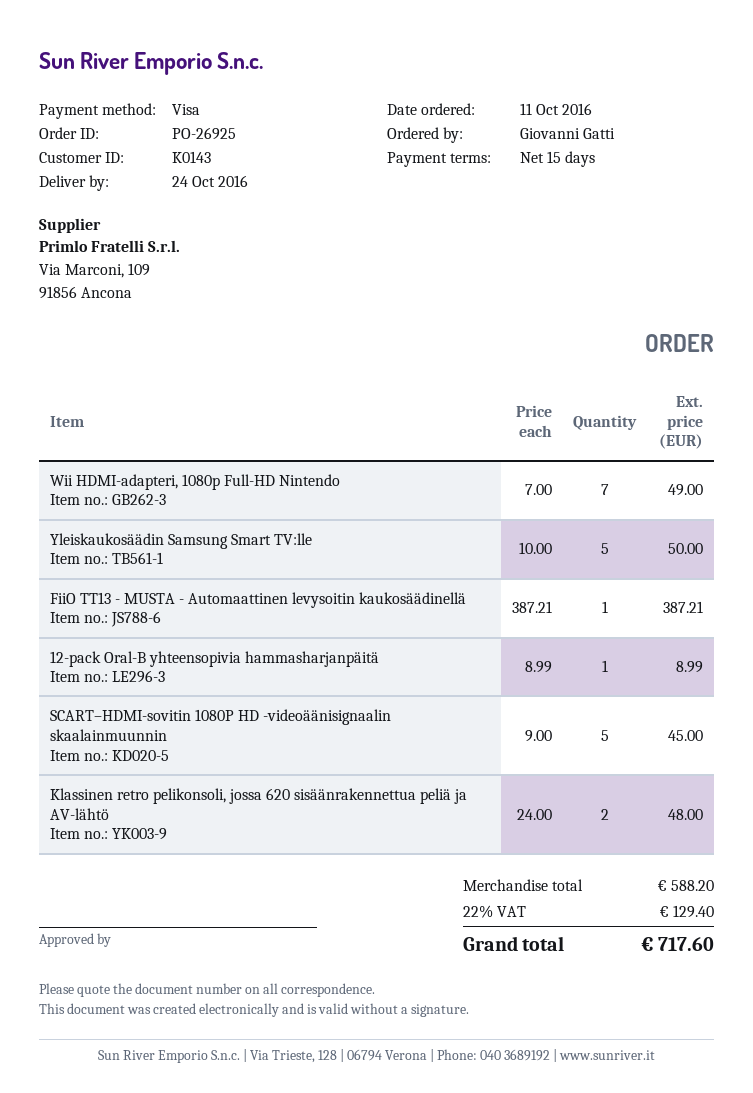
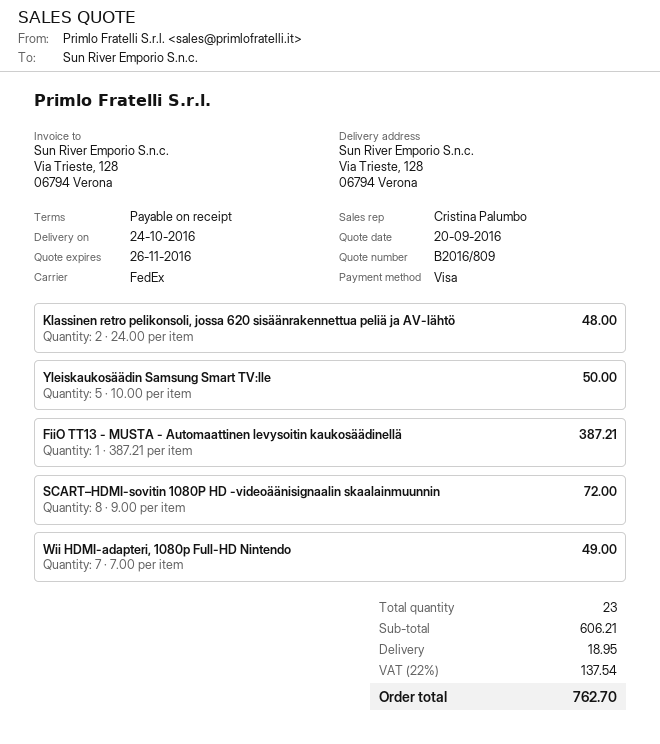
payment terms: 15 days -> on receipt
12-pack Oral-B yhteensopivia hammasharjanpäitä: 1 x 8.99 = 8.99 -> none
SCART–HDMI-sovitin 1080P HD -videoäänisignaalin skaalainmuunnin: 5 x 9.00 = 45.00 -> 8 x 9.00 = 72.00
subtotal: 588.20 -> 606.21
shipping: none -> 18.95
tax: 22% = 129.40 -> 22% = 137.54
total: 717.60 -> 762.70

